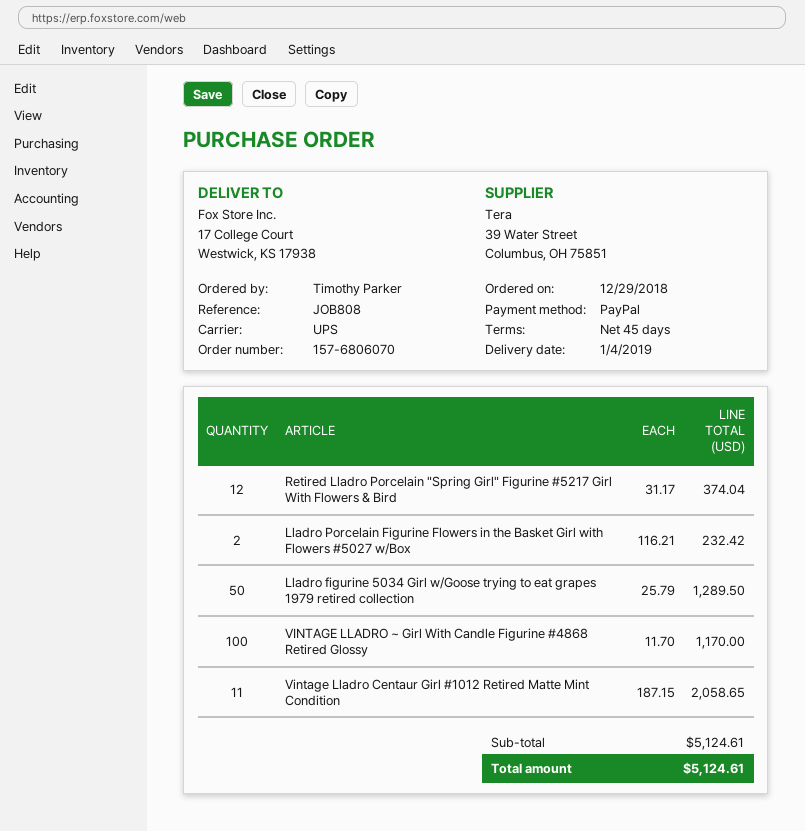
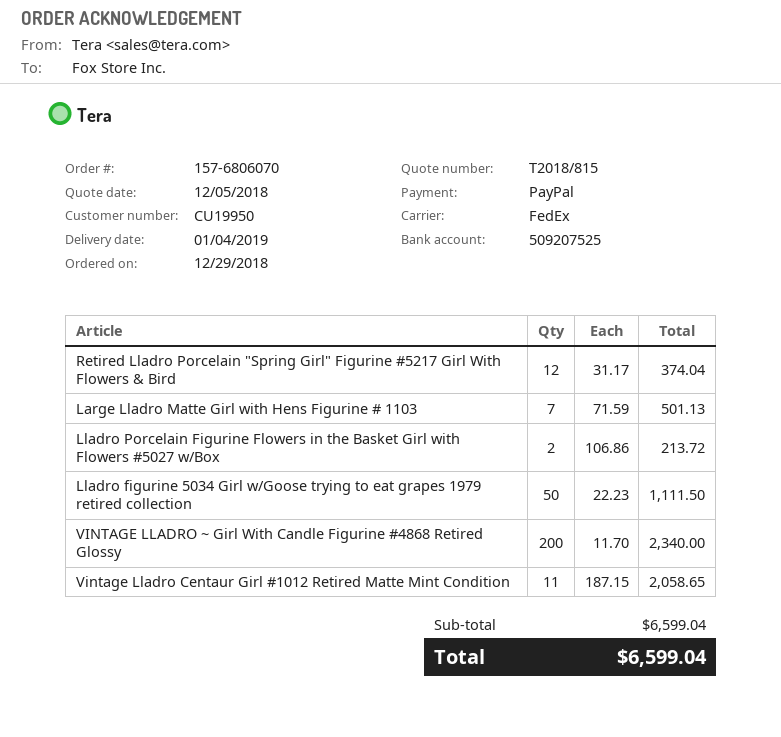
shipping method: UPS -> FedEx
Lladro Porcelain Figurine Flowers in the Basket Girl with Flowers #5027 w/Box: 2 x 116.21 = 232.42 -> 2 x 106.86 = 213.72
Lladro figurine 5034 Girl w/Goose trying to eat grapes 1979 retired collection: 50 x 25.79 = 1289.50 -> 50 x 22.23 = 1111.50
VINTAGE LLADRO ~ Girl With Candle Figurine #4868 Retired Glossy: 100 x 11.70 = 1170.00 -> 200 x 11.70 = 2340.00
Large Lladro Matte Girl with Hens Figurine # 1103: none -> 7 x 71.59 = 501.13
subtotal: 5124.61 -> 6599.04
total: 5124.61 -> 6599.04

